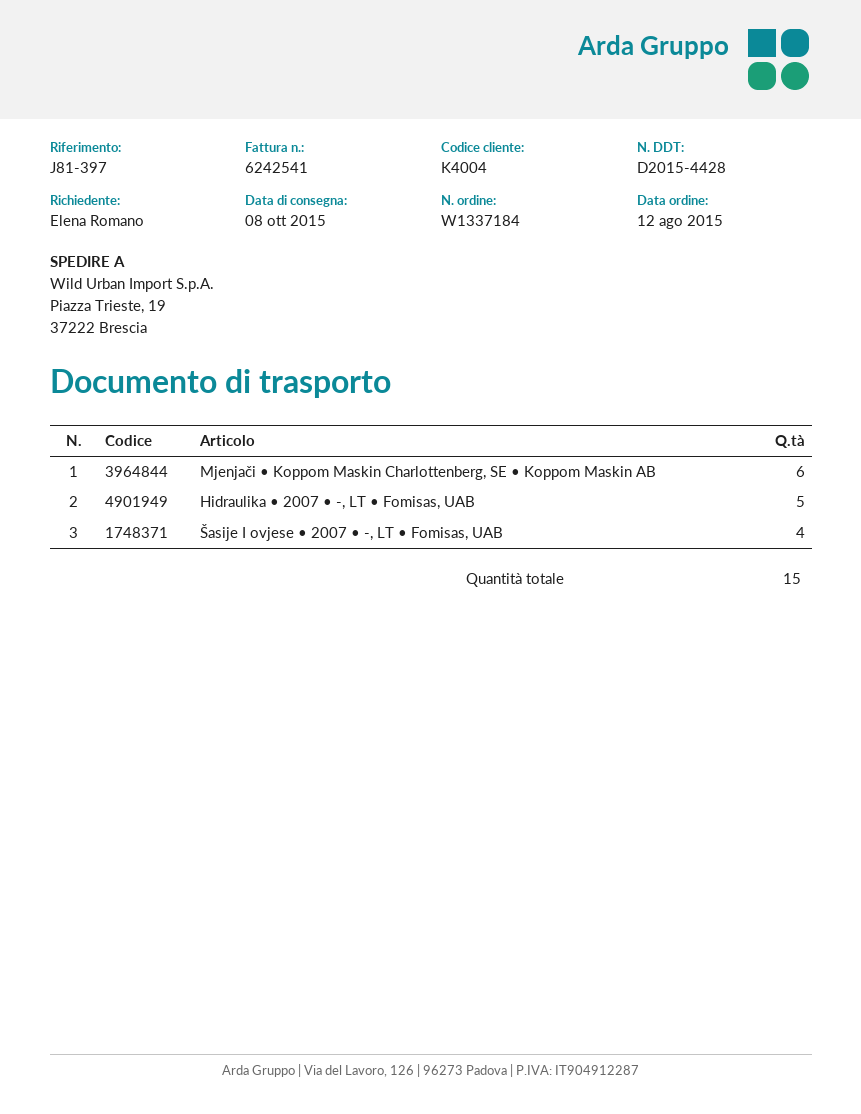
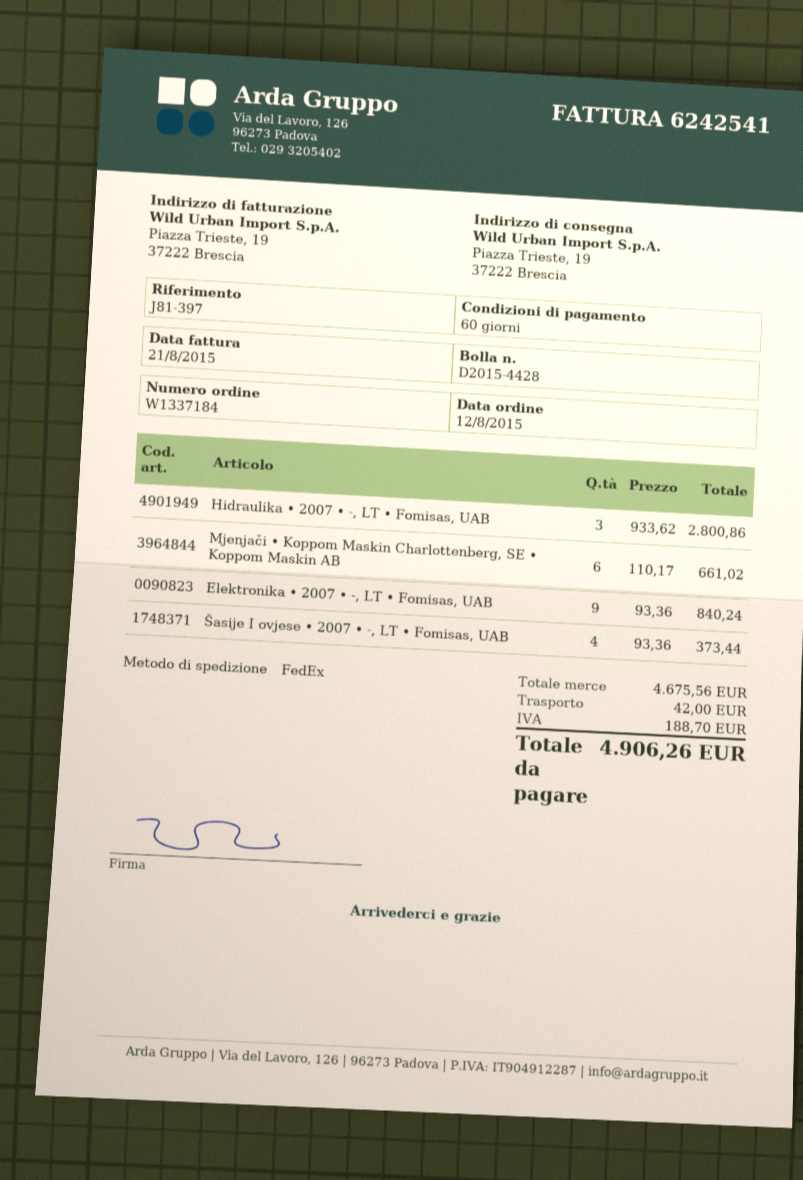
Hidraulika • 2007 • -, LT • Fomisas, UAB: 5 -> 3
Elektronika • 2007 • -, LT • Fomisas, UAB: none -> 9

